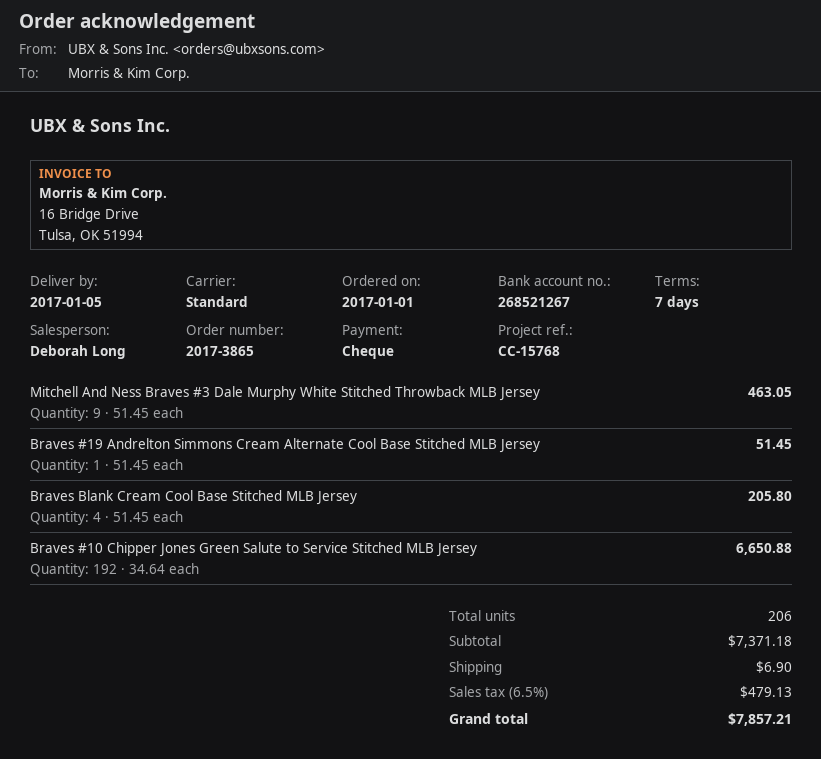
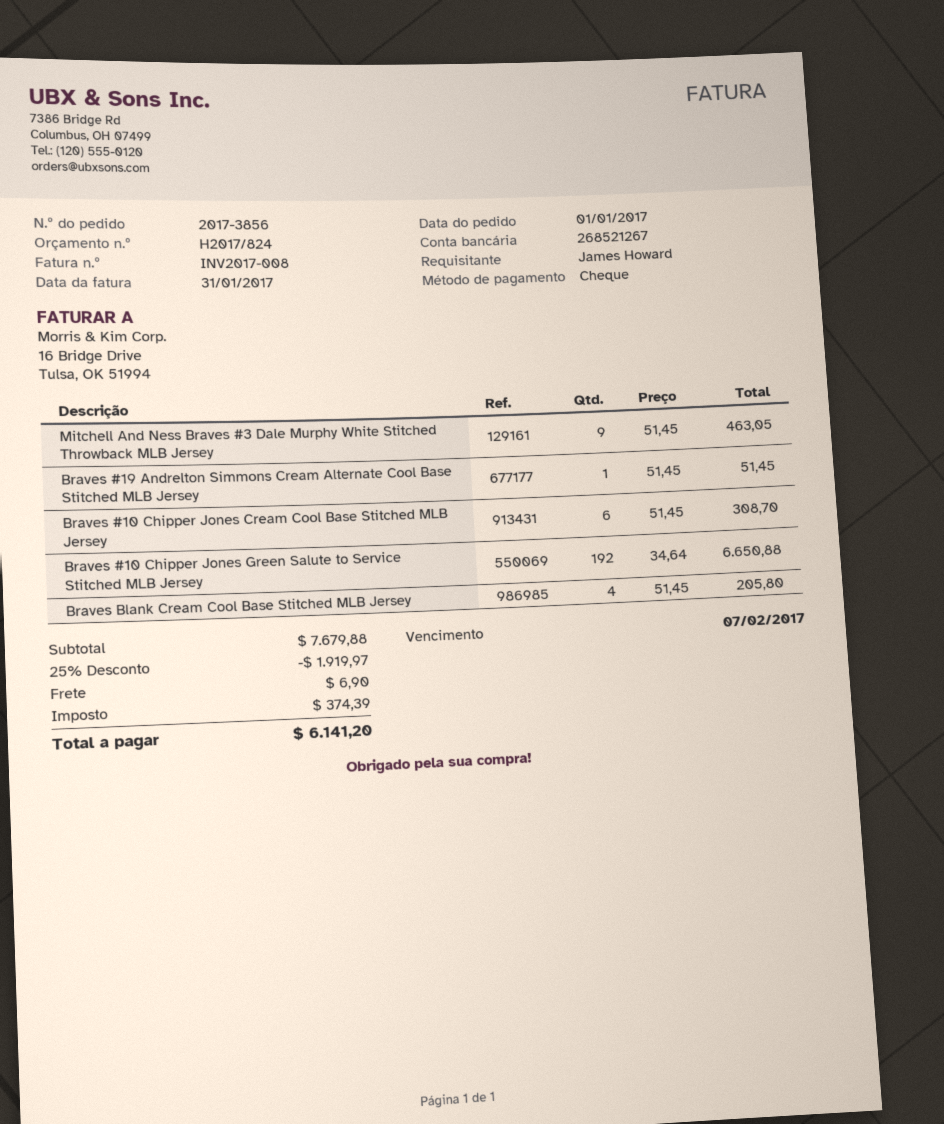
order number: 2017-3865 -> 2017-3856
Braves #10 Chipper Jones Cream Cool Base Stitched MLB Jersey: none -> 6 x 51.45 = 308.70
subtotal: 7371.18 -> 7679.88
discount: none -> 25% = 1919.97
tax: 479.13 -> 374.39
total: 7857.21 -> 6141.20

